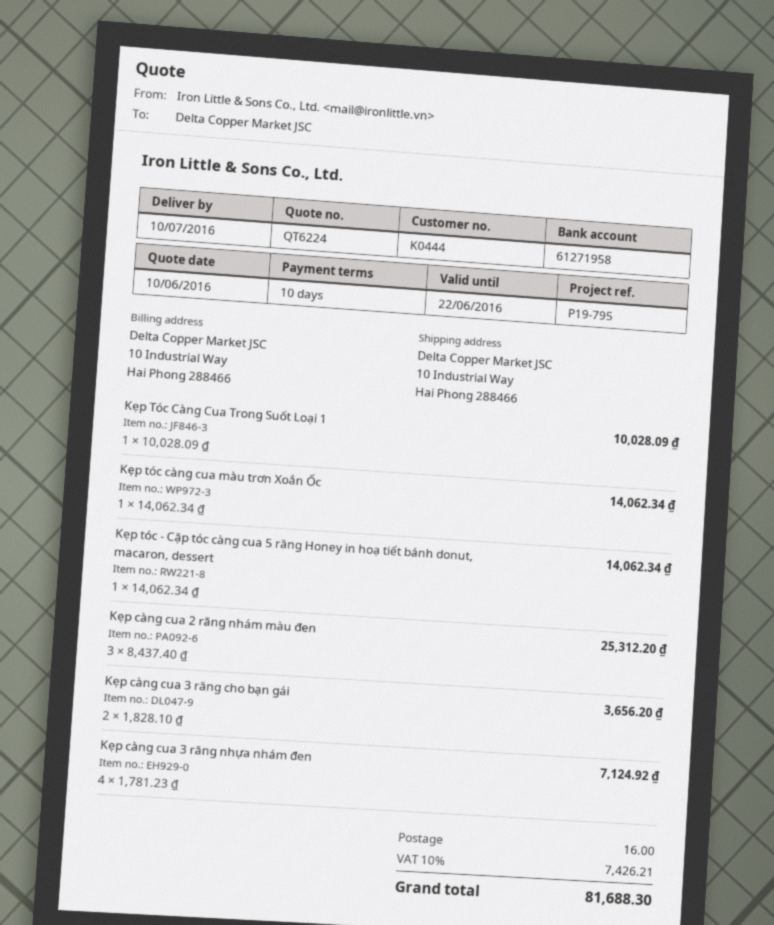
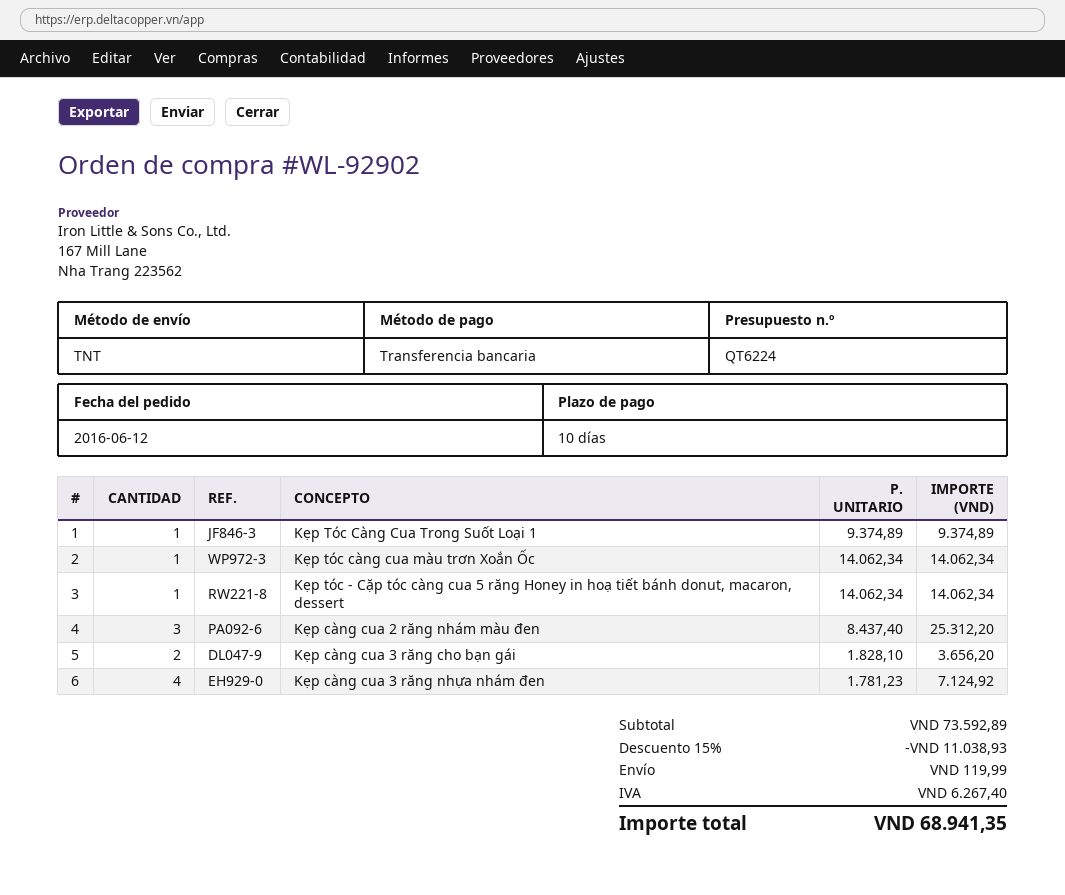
Kẹp Tóc Càng Cua Trong Suốt Loại 1: 1 x 10028.09 = 10028.09 -> 1 x 9374.89 = 9374.89
discount: none -> 15% = 11038.93
shipping: 16.00 -> 119.99
tax: 7426.21 -> 6267.40
total: 81688.30 -> 68941.35

